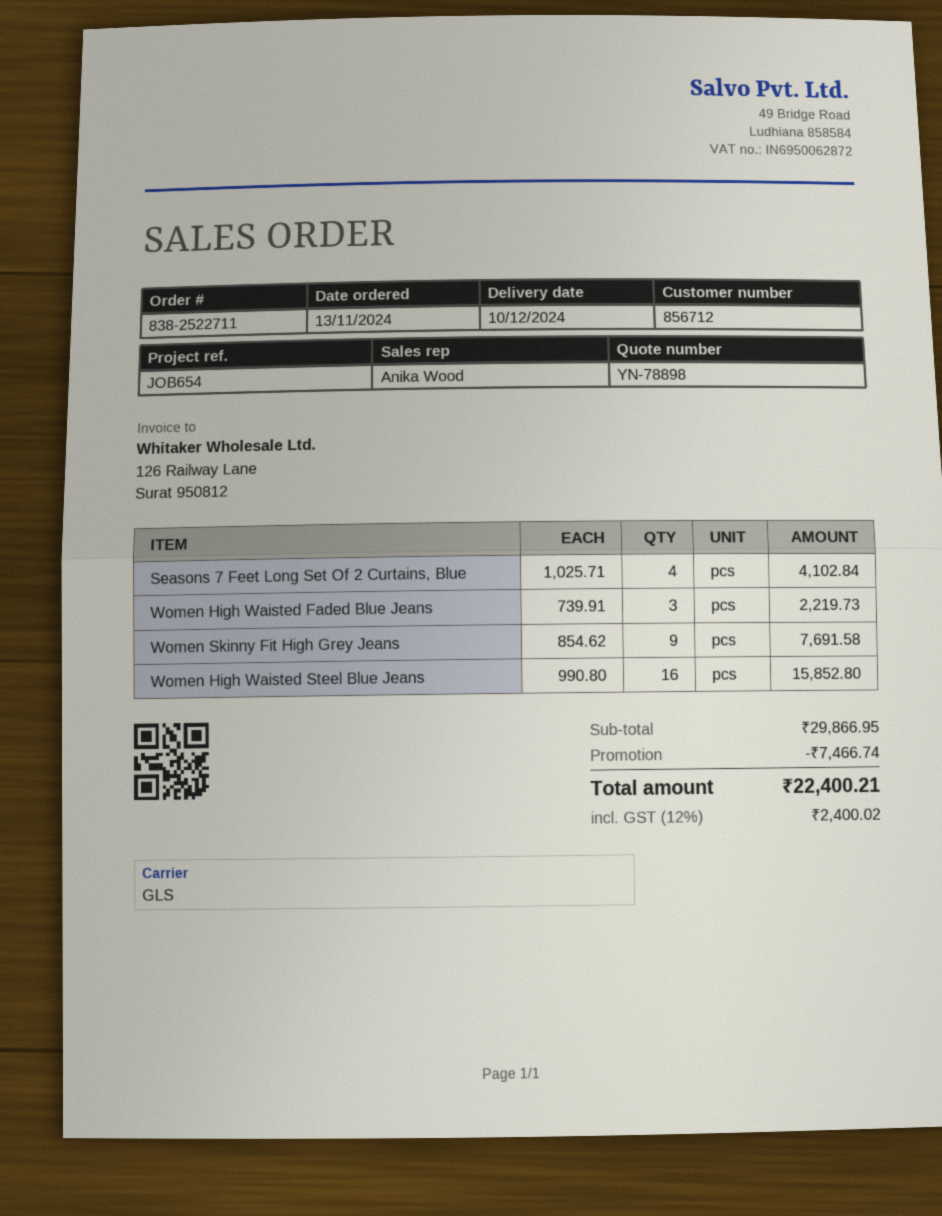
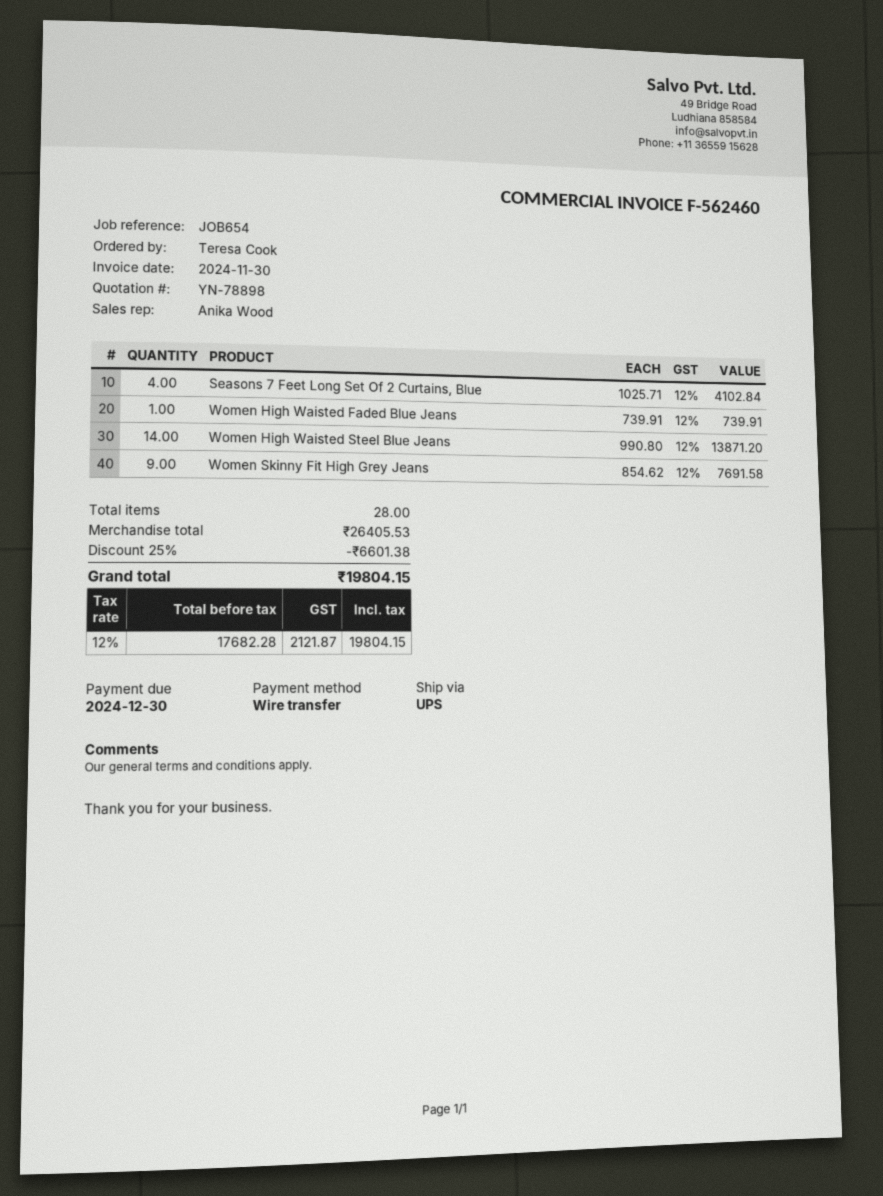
shipping method: GLS -> UPS
Women High Waisted Faded Blue Jeans: 3 x 739.91 = 2219.73 -> 1 x 739.91 = 739.91
Women High Waisted Steel Blue Jeans: 16 x 990.80 = 15852.80 -> 14 x 990.80 = 13871.20
subtotal: 29866.95 -> 26405.53
discount: 7466.74 -> 6601.38
tax: 12% = 2400.02 -> 12% = 2121.87
total: 22400.21 -> 19804.15

